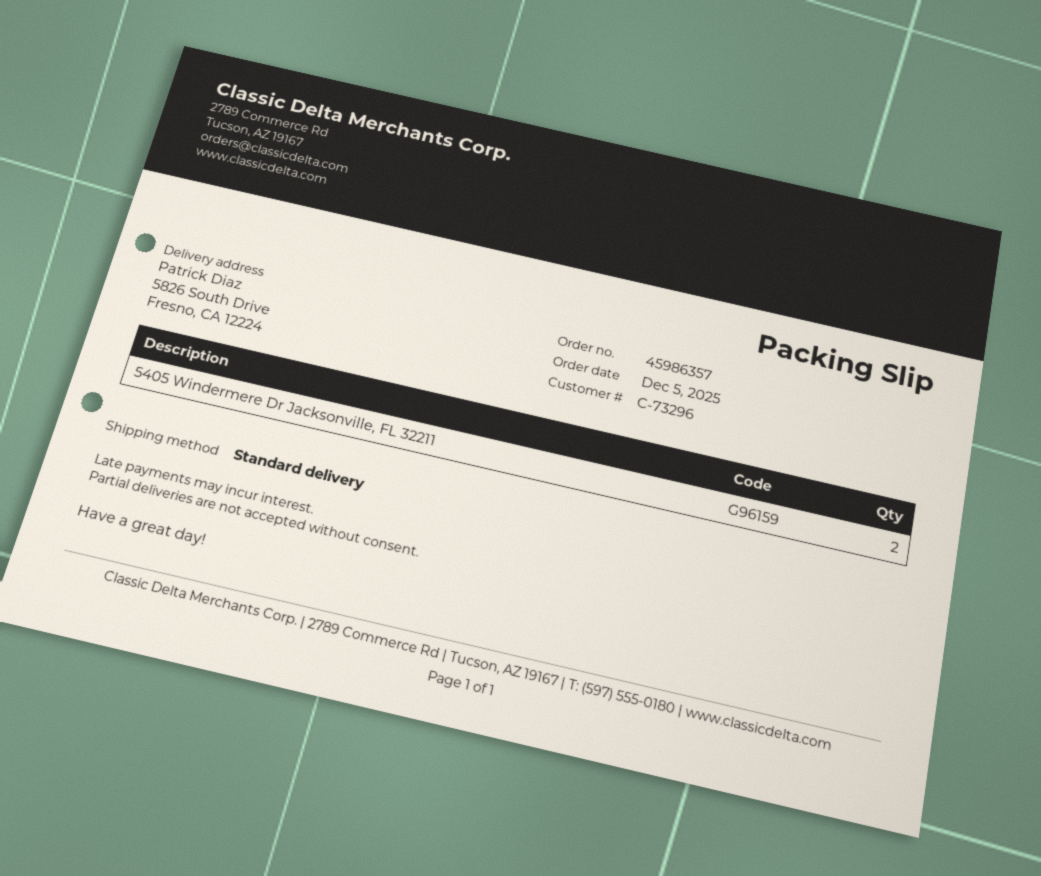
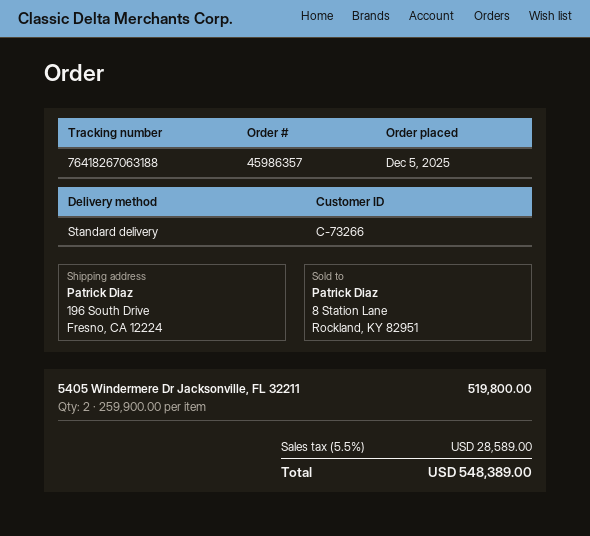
customer number: C-73296 -> C-73266
ship to: 5826 South Drive, Fresno, CA 12224 -> 196 South Drive, Fresno, CA 12224

